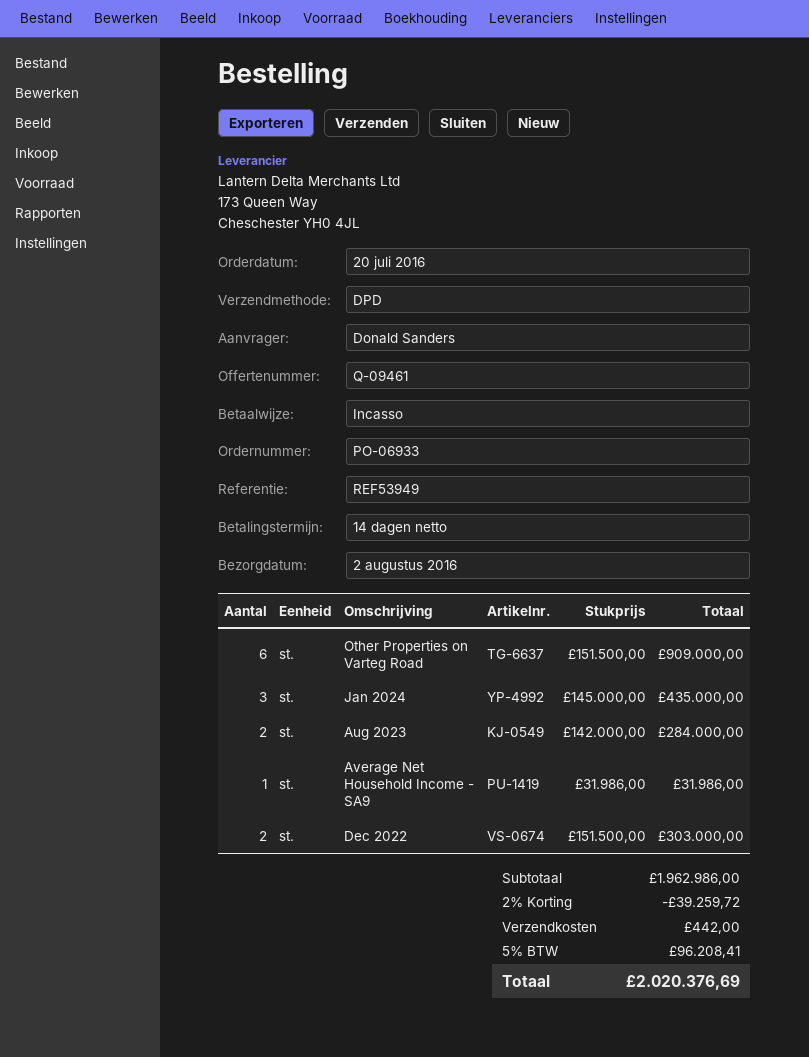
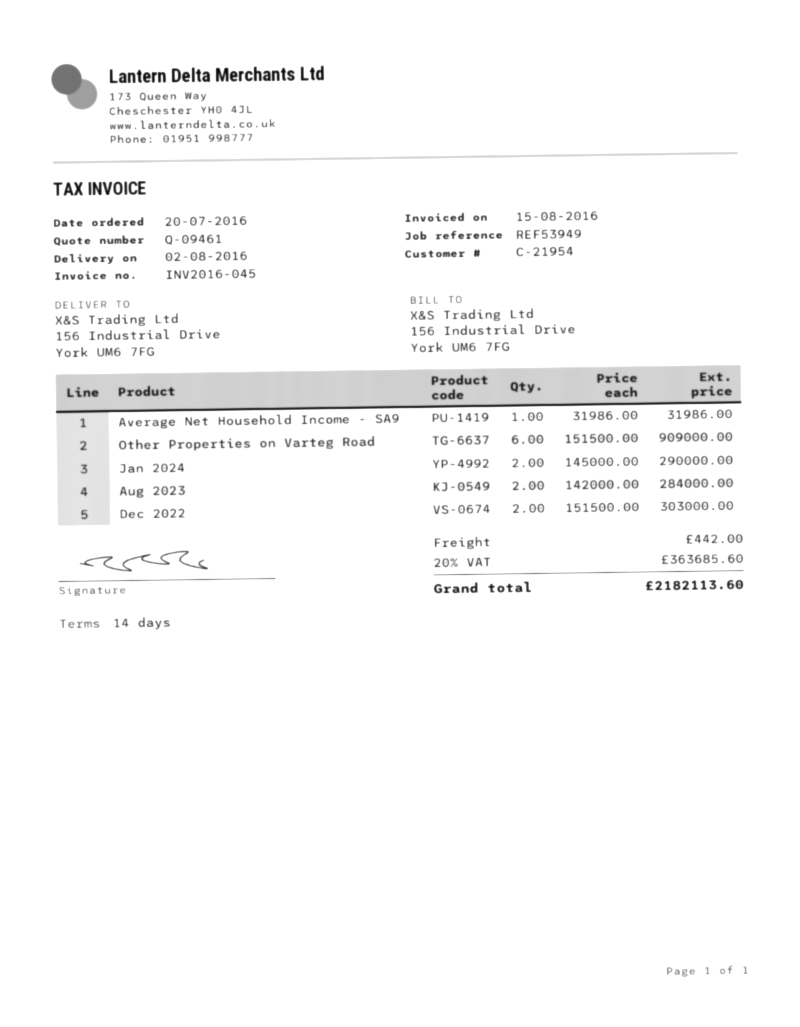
Jan 2024: 3 x 145000.00 = 435000.00 -> 2 x 145000.00 = 290000.00
discount: 2% = 39259.72 -> none
tax: 5% = 96208.41 -> 20% = 363685.60
total: 2020376.69 -> 2182113.60

